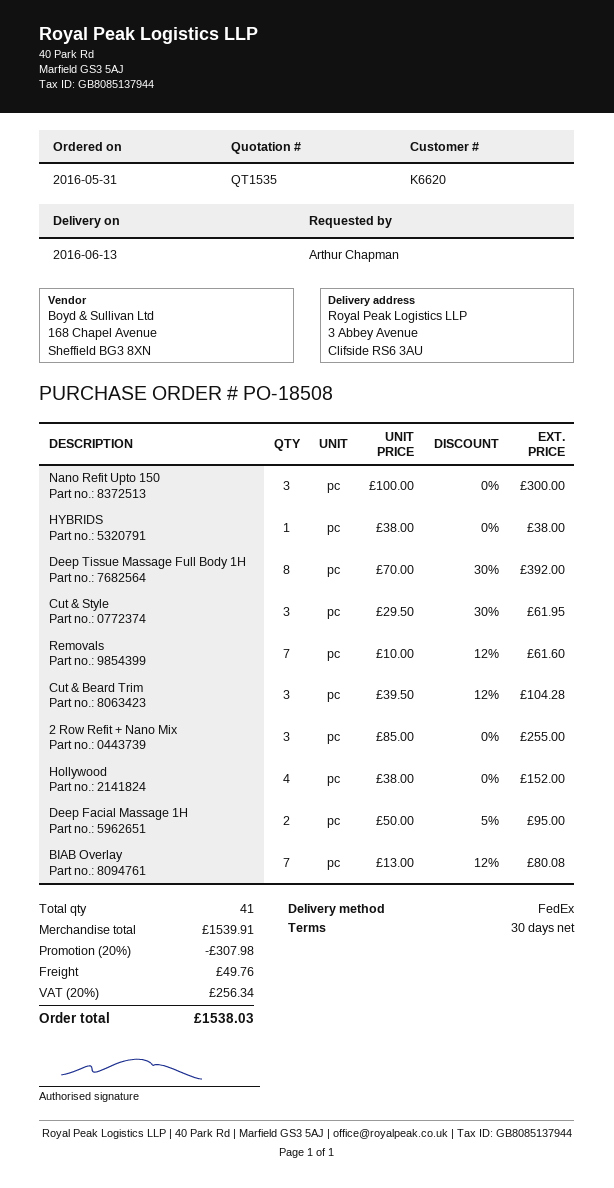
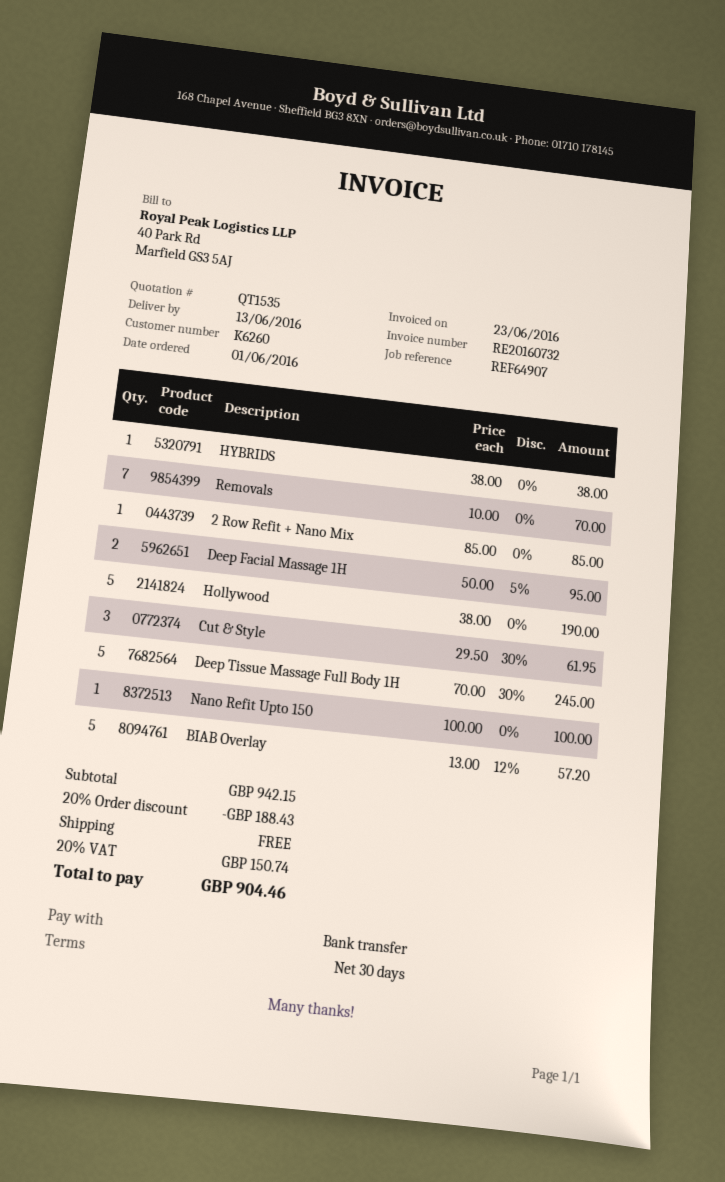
order date: 2016-05-31 -> 2016-06-01
customer number: K6620 -> K6260
Nano Refit Upto 150: 3 x 100.00 = 300.00 -> 1 x 100.00 = 100.00
Deep Tissue Massage Full Body 1H: 8 x 70.00 - 30% = 392.00 -> 5 x 70.00 - 30% = 245.00
Removals: 7 x 10.00 - 12% = 61.60 -> 7 x 10.00 = 70.00
Cut & Beard Trim: 3 x 39.50 - 12% = 104.28 -> none
2 Row Refit + Nano Mix: 3 x 85.00 = 255.00 -> 1 x 85.00 = 85.00
Hollywood: 4 x 38.00 = 152.00 -> 5 x 38.00 = 190.00
BIAB Overlay: 7 x 13.00 - 12% = 80.08 -> 5 x 13.00 - 12% = 57.20
subtotal: 1539.91 -> 942.15
discount: 20% = 307.98 -> 20% = 188.43
shipping: 49.76 -> 0.00
tax: 20% = 256.34 -> 20% = 150.74
total: 1538.03 -> 904.46

